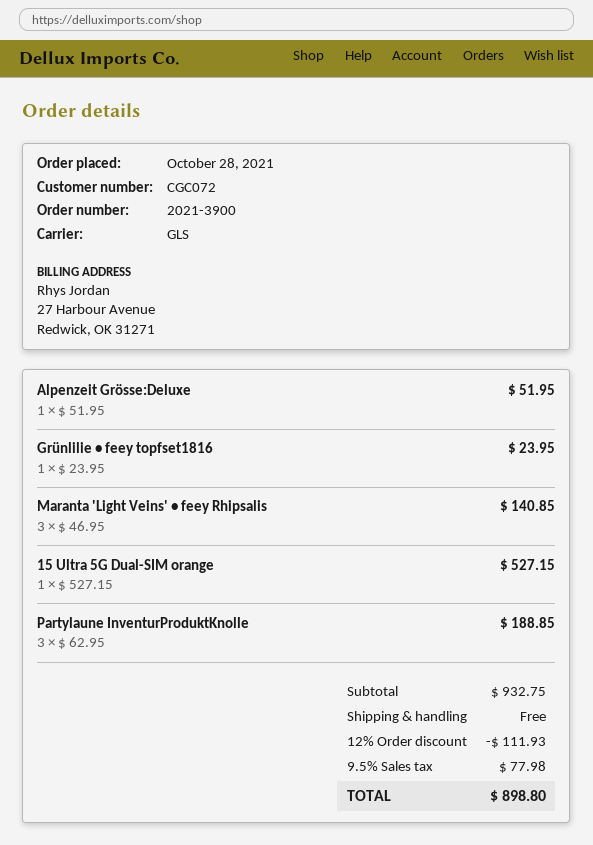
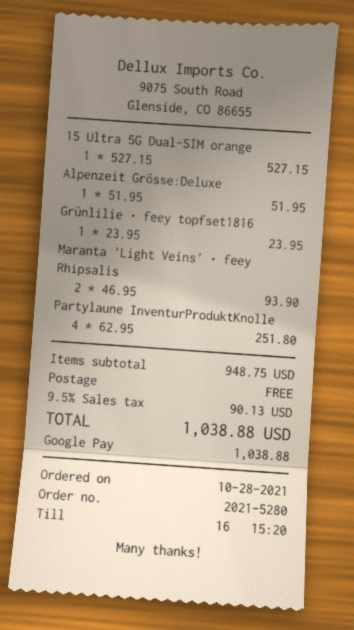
order number: 2021-3900 -> 2021-5280
Maranta 'Light Veins' • feey Rhipsalis: 3 x 46.95 = 140.85 -> 2 x 46.95 = 93.90
Partylaune InventurProduktKnolle: 3 x 62.95 = 188.85 -> 4 x 62.95 = 251.80
subtotal: 932.75 -> 948.75
discount: 12% = 111.93 -> none
tax: 9.5% = 77.98 -> 9.5% = 90.13
total: 898.80 -> 1038.88

